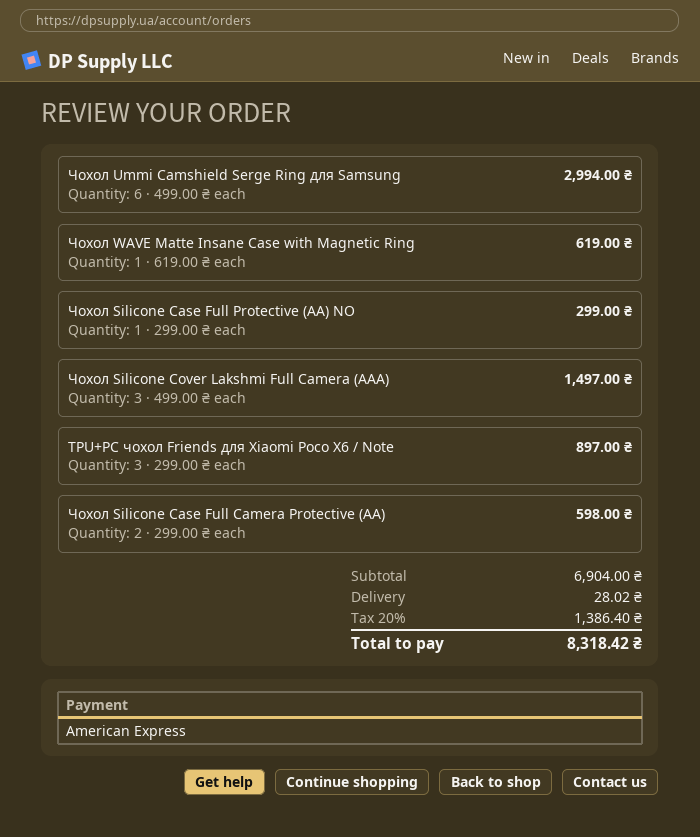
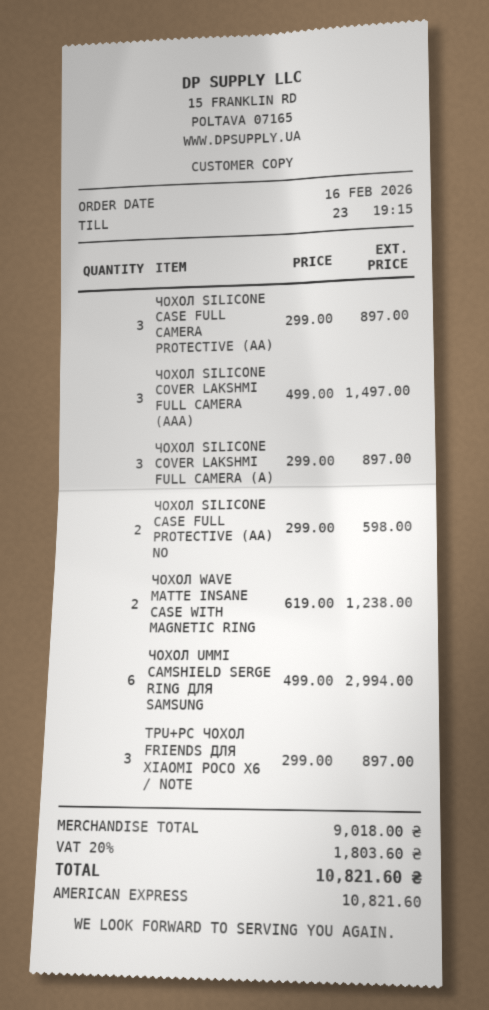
Чохол WAVE Matte Insane Case with Magnetic Ring: 1 x 619.00 = 619.00 -> 2 x 619.00 = 1238.00
Чохол Silicone Case Full Protective (AA) NO: 1 x 299.00 = 299.00 -> 2 x 299.00 = 598.00
Чохол Silicone Case Full Camera Protective (AA): 2 x 299.00 = 598.00 -> 3 x 299.00 = 897.00
ЧОХОЛ SILICONE COVER LAKSHMI FULL CAMERA (A): none -> 3 x 299.00 = 897.00
subtotal: 6904.00 -> 9018.00
shipping: 28.02 -> none
tax: 20% = 1386.40 -> 20% = 1803.60
total: 8318.42 -> 10821.60

